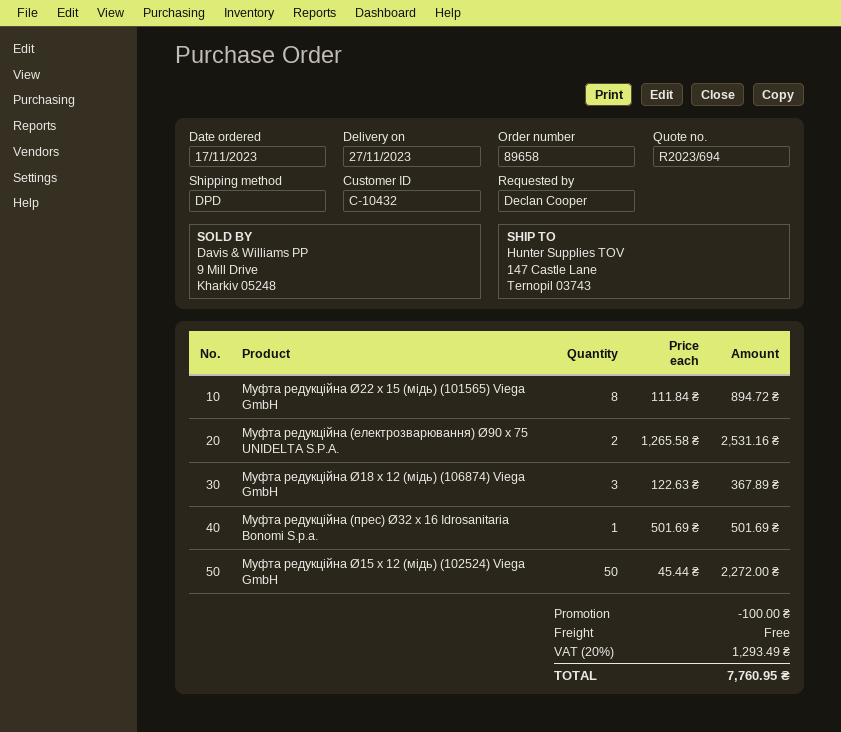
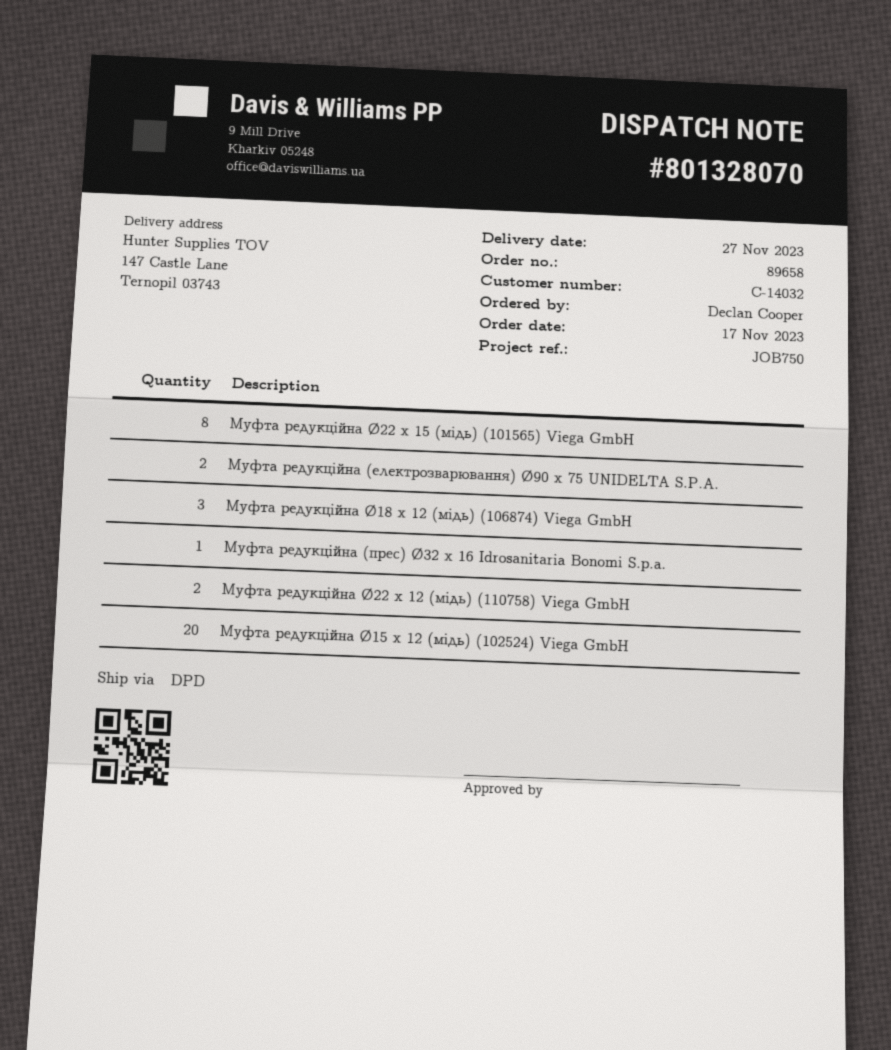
customer number: C-10432 -> C-14032
Муфта редукційна Ø15 х 12 (мідь) (102524) Viega GmbH: 50 -> 20
Муфта редукційна Ø22 х 12 (мідь) (110758) Viega GmbH: none -> 2

